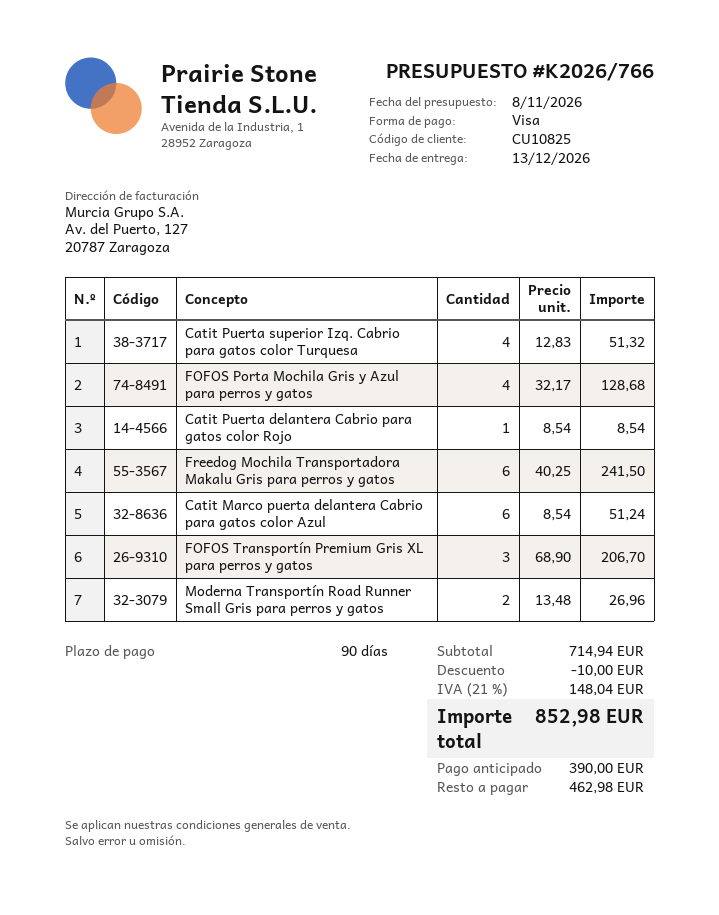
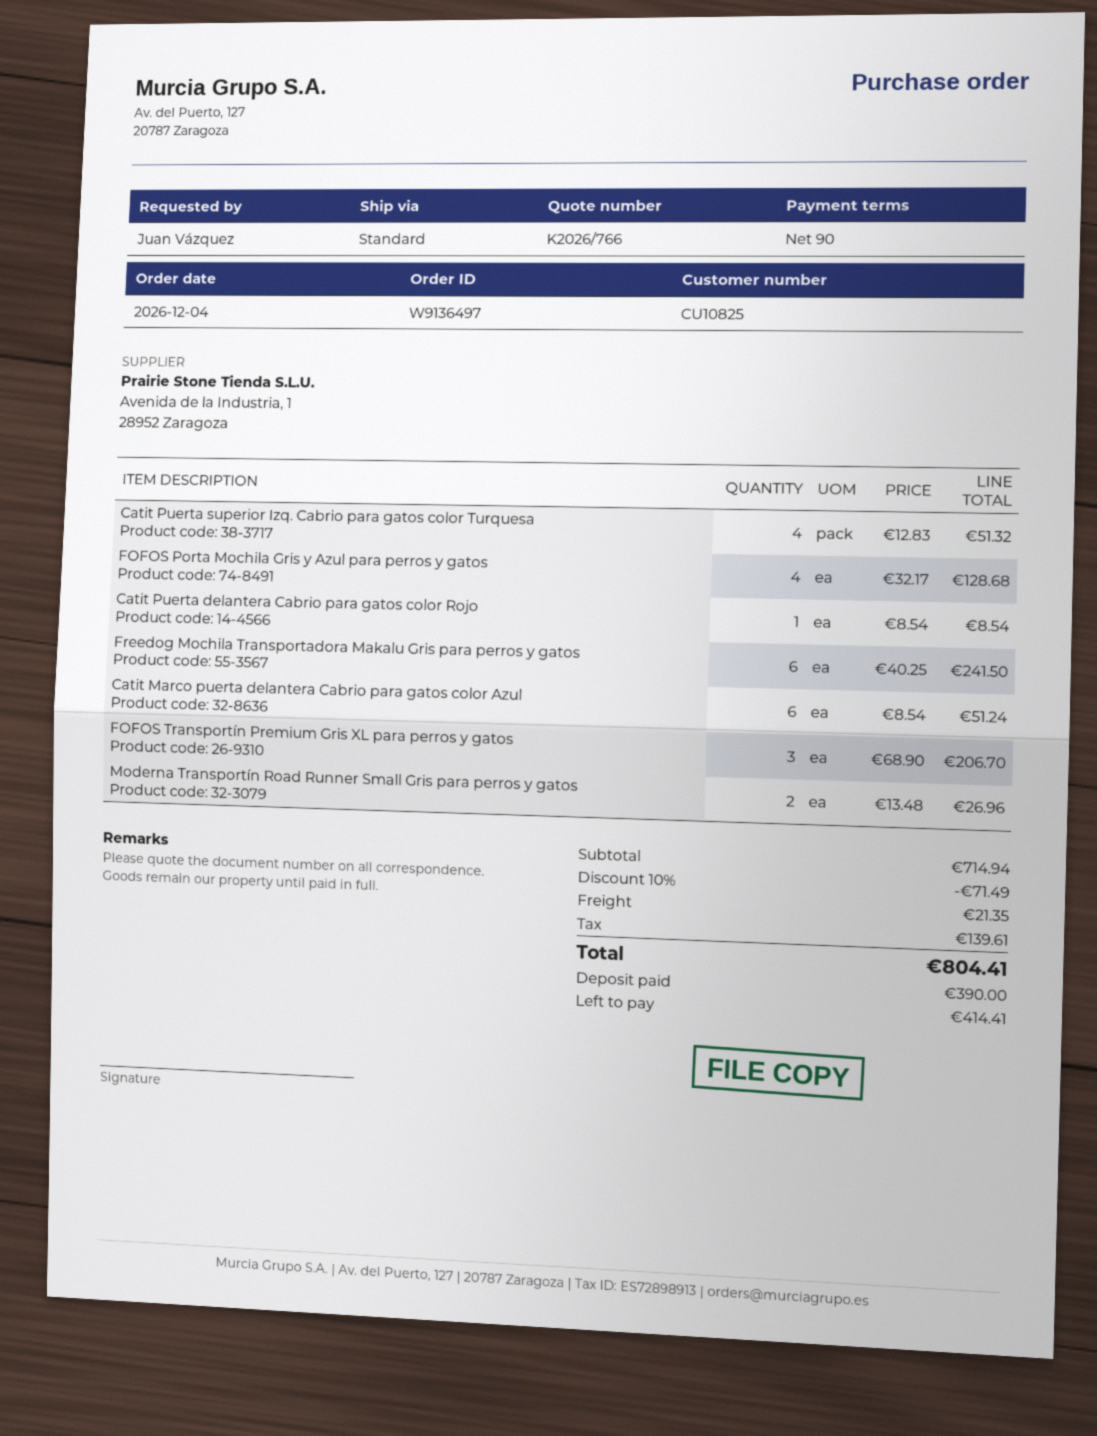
discount: 10.00 -> 71.49
shipping: none -> 21.35
tax: 148.04 -> 139.61
total: 852.98 -> 804.41
balance: 462.98 -> 414.41

